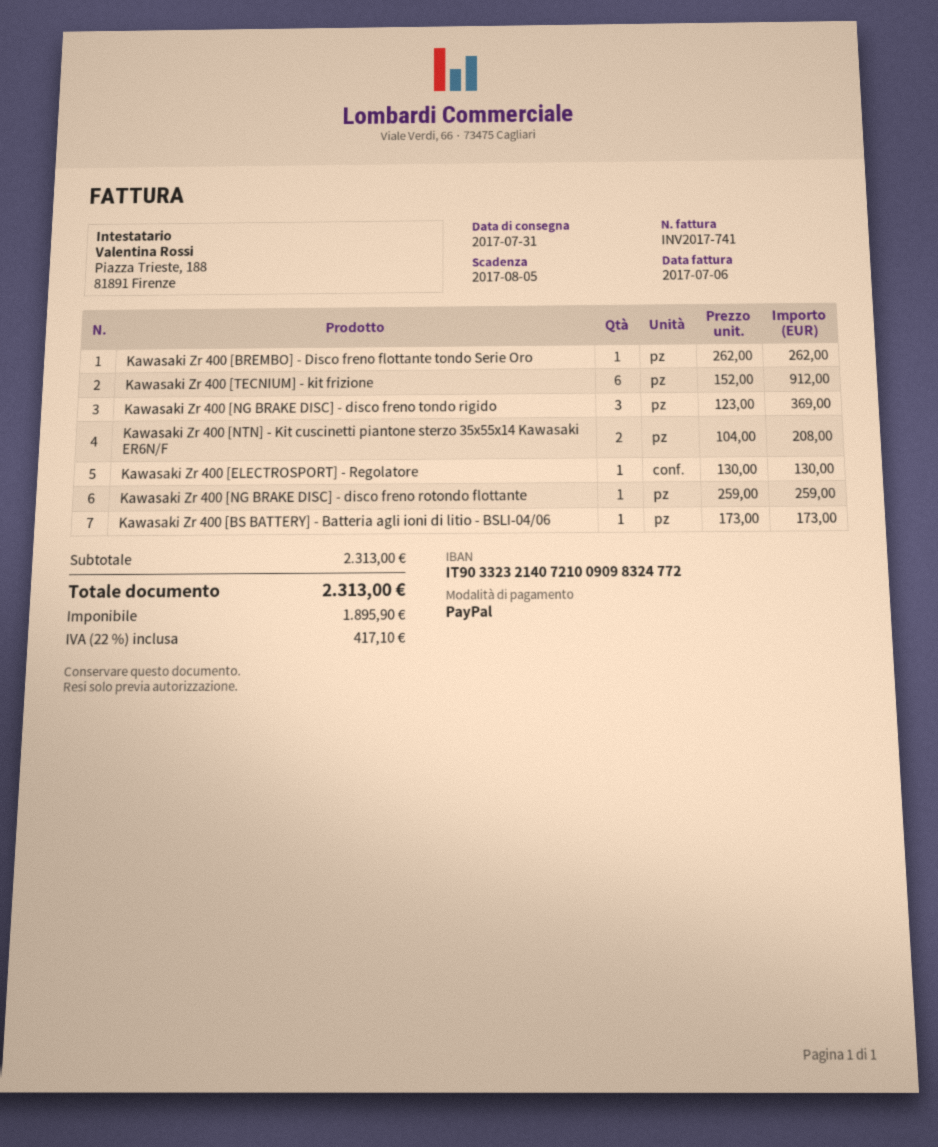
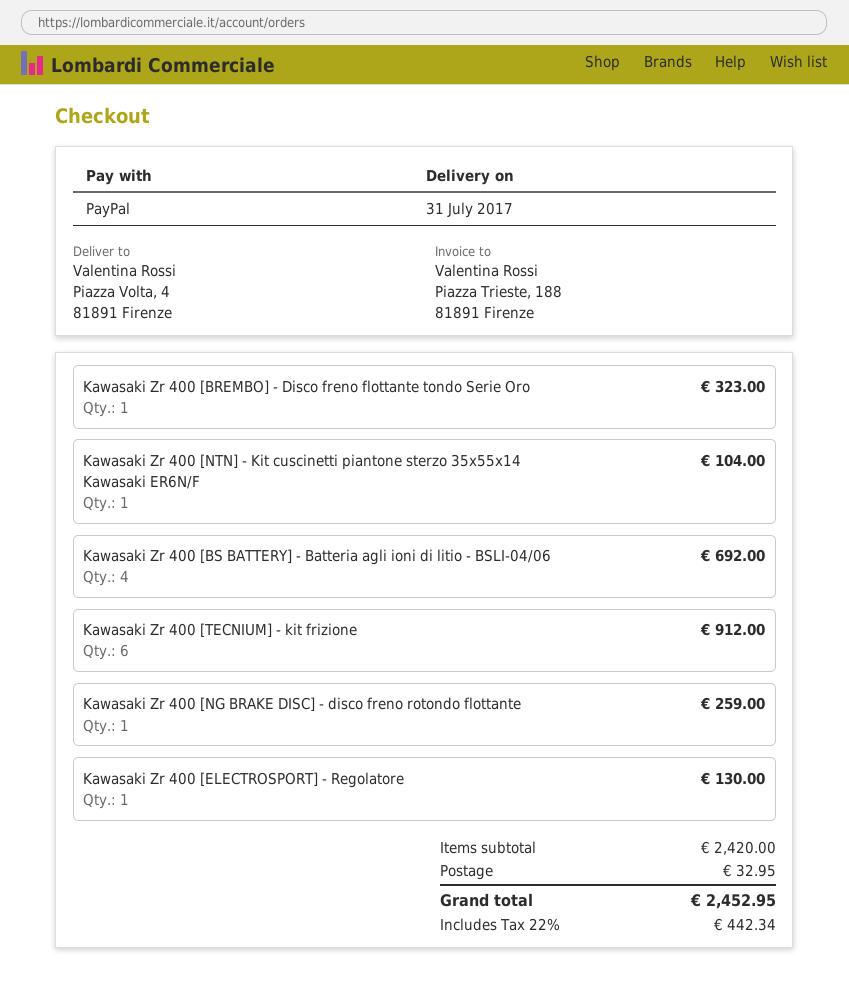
Kawasaki Zr 400 [BREMBO] - Disco freno flottante tondo Serie Oro: 1 for 262.00 -> 1 for 323.00
Kawasaki Zr 400 [NG BRAKE DISC] - disco freno tondo rigido: 3 for 369.00 -> none
Kawasaki Zr 400 [NTN] - Kit cuscinetti piantone sterzo 35x55x14 Kawasaki ER6N/F: 2 for 208.00 -> 1 for 104.00
Kawasaki Zr 400 [BS BATTERY] - Batteria agli ioni di litio - BSLI-04/06: 1 for 173.00 -> 4 for 692.00
subtotal: 2313.00 -> 2420.00
shipping: none -> 32.95
tax: 22% = 417.10 -> 22% = 442.34
total: 2313.00 -> 2452.95

